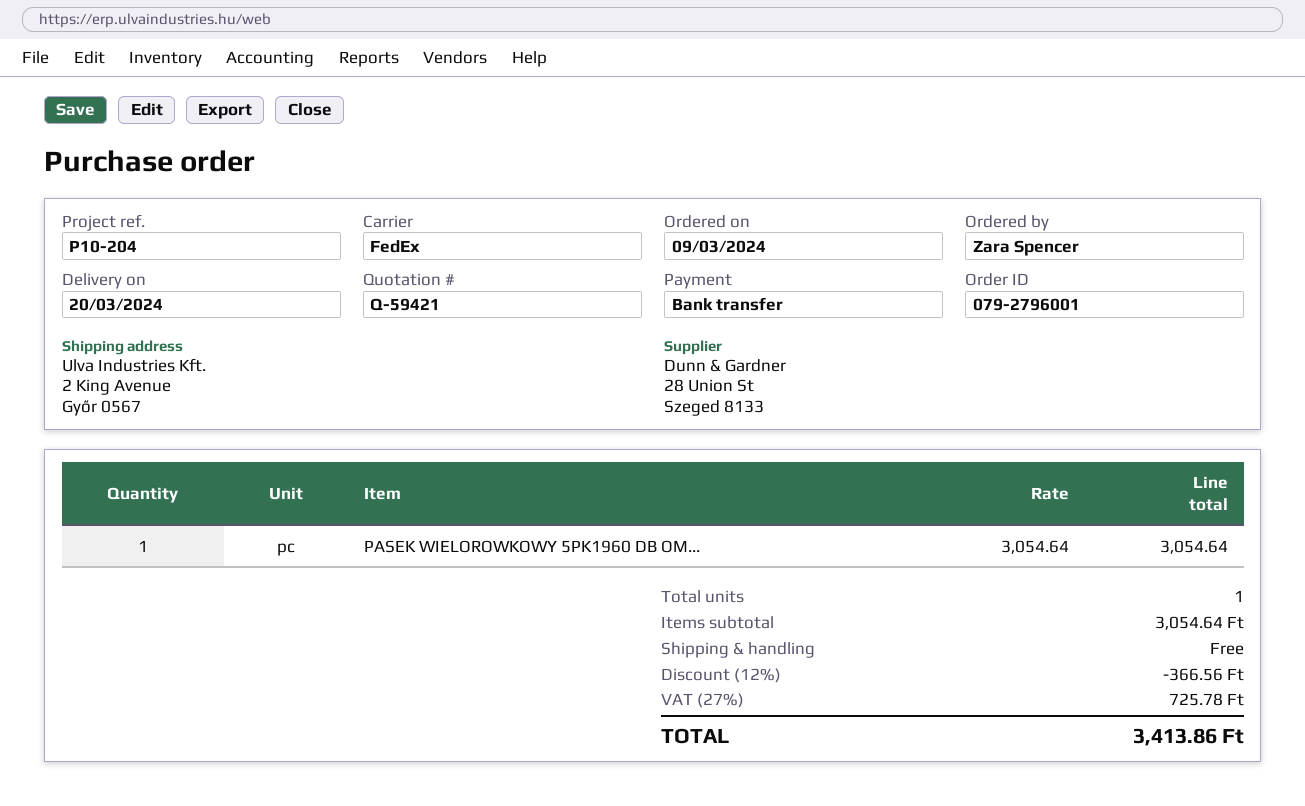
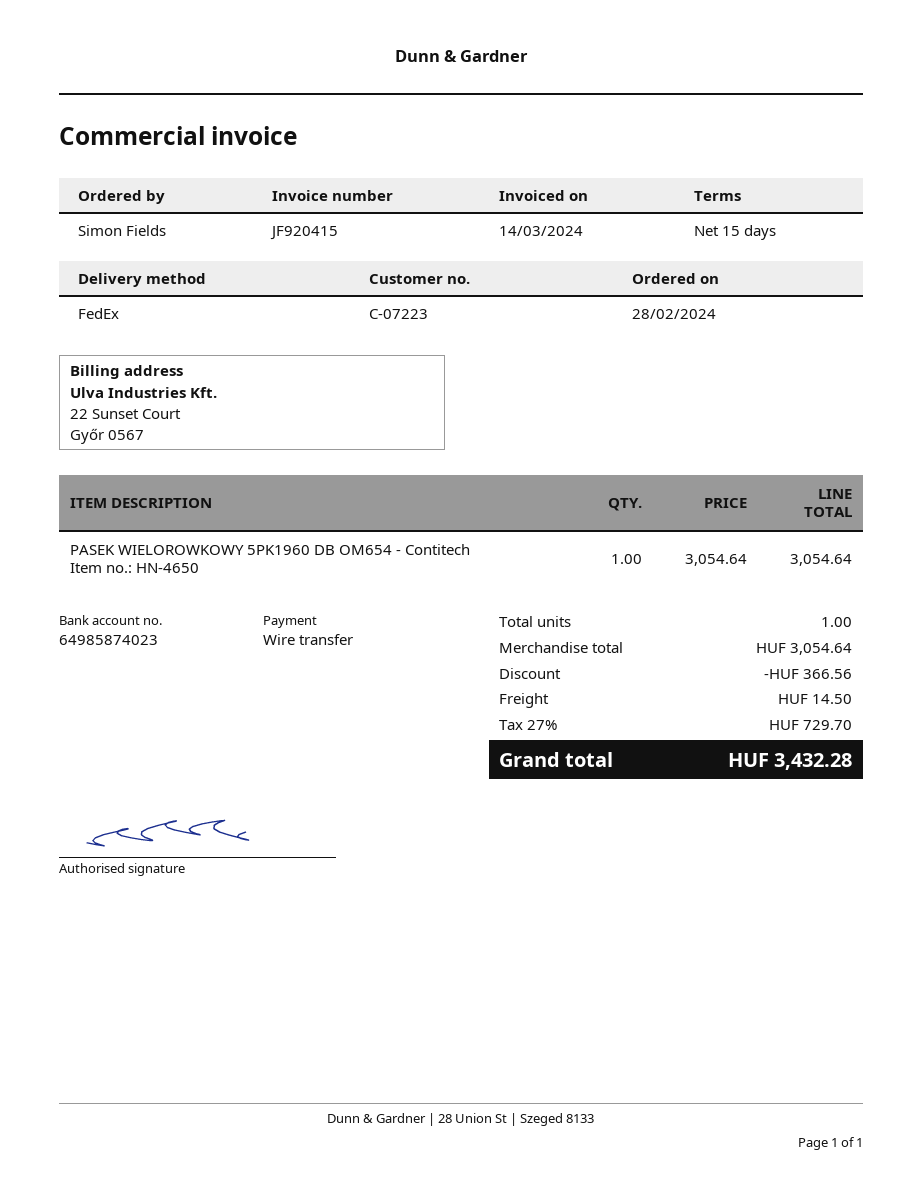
order date: 2024-03-09 -> 2024-02-28
ordered by: Zara Spencer -> Simon Fields
shipping: 0.00 -> 14.50
tax: 27% = 725.78 -> 27% = 729.70
total: 3413.86 -> 3432.28

